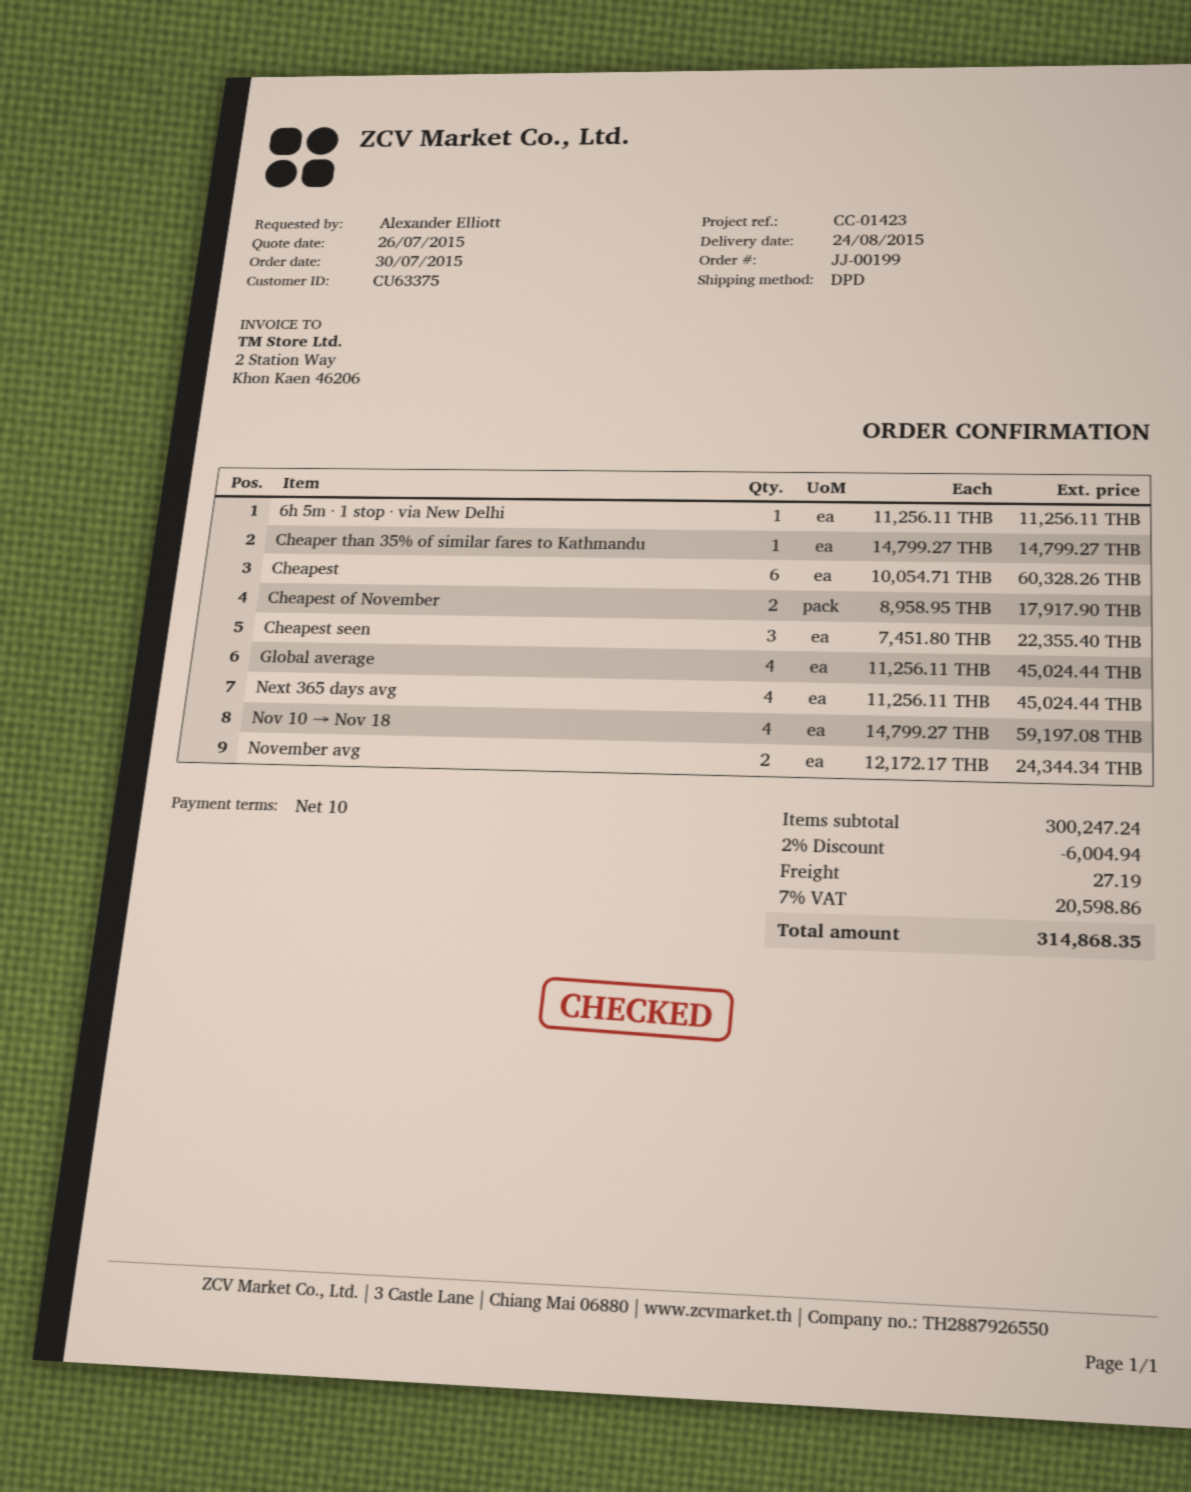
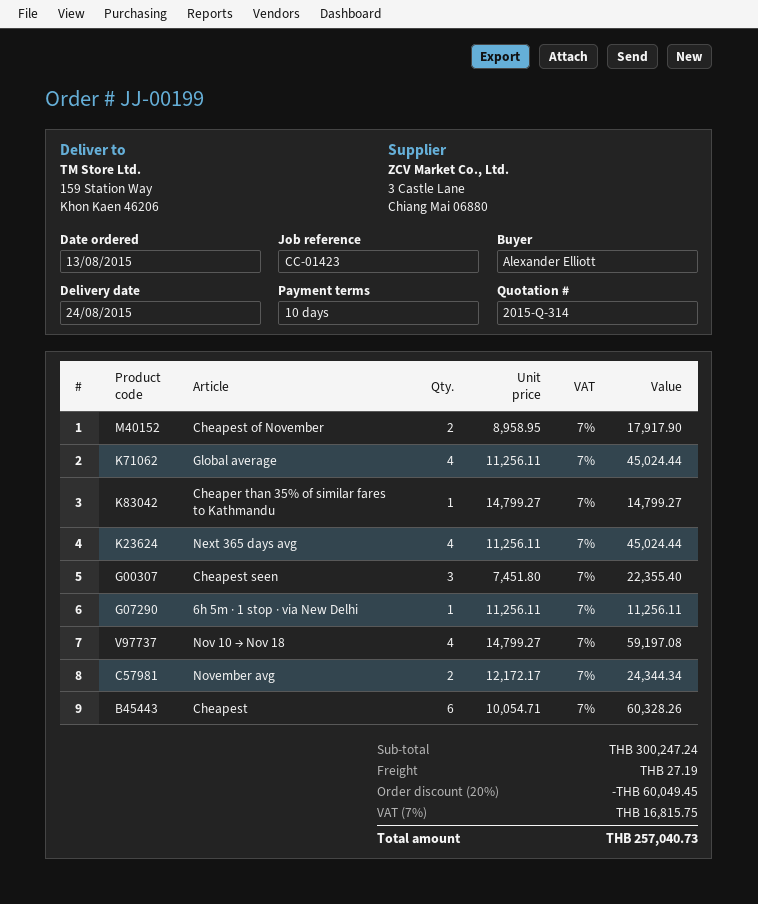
order date: 2015-07-30 -> 2015-08-13
discount: 2% = 6004.94 -> 20% = 60049.45
tax: 7% = 20598.86 -> 7% = 16815.75
total: 314868.35 -> 257040.73

